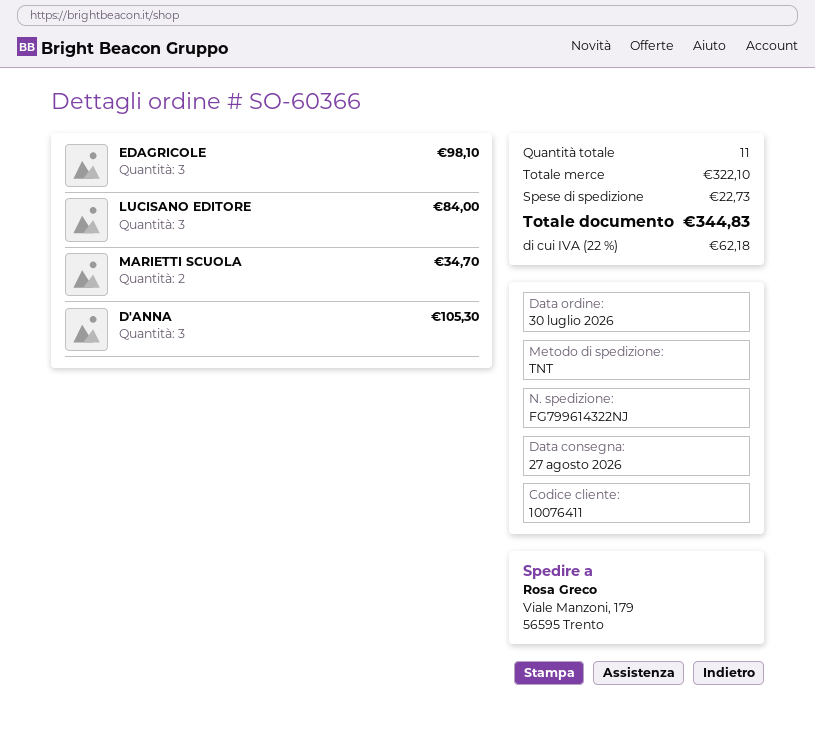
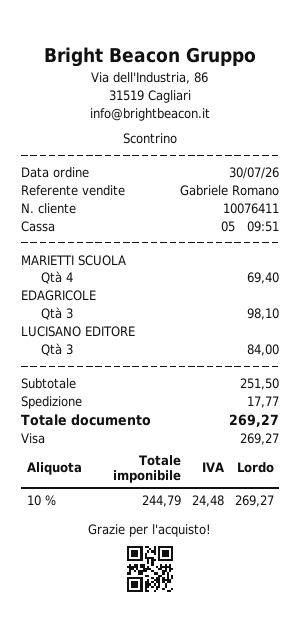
MARIETTI SCUOLA: 2 for 34.70 -> 4 for 69.40
D'ANNA: 3 for 105.30 -> none
subtotal: 322.10 -> 251.50
shipping: 22.73 -> 17.77
tax: 22% = 62.18 -> 10% = 24.48
total: 344.83 -> 269.27

